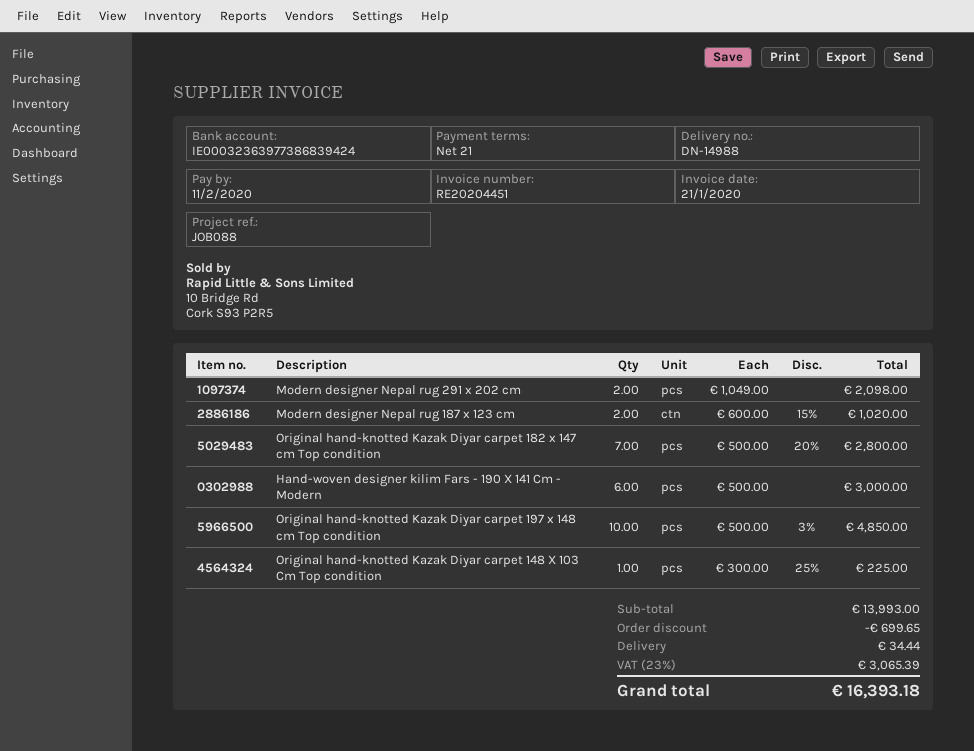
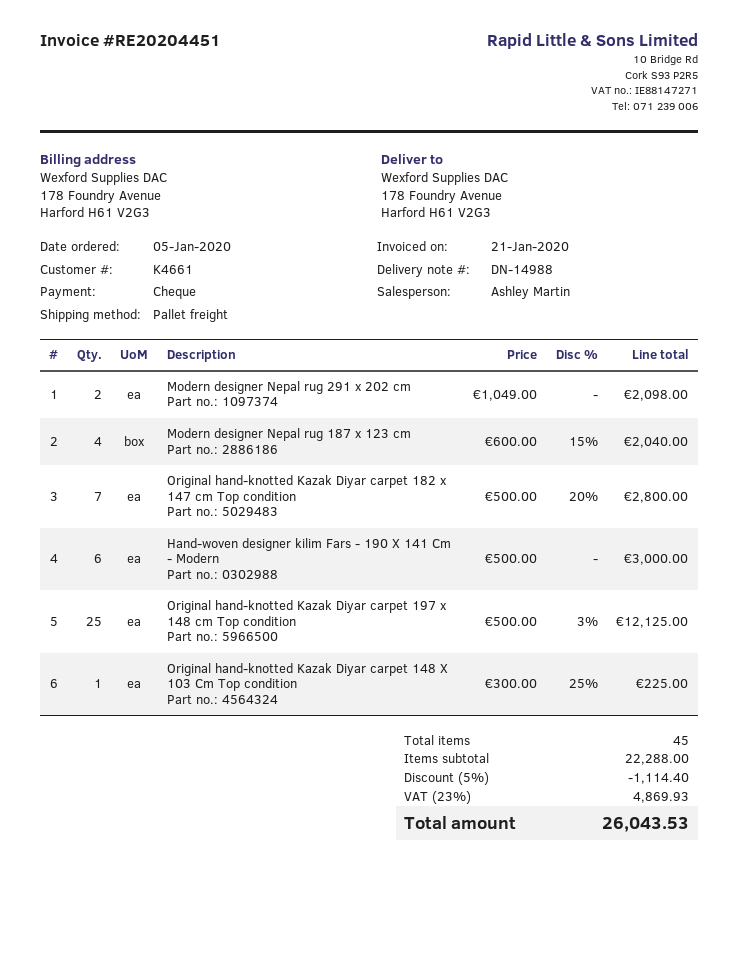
Modern designer Nepal rug 187 x 123 cm: 2 x 600.00 - 15% = 1020.00 -> 4 x 600.00 - 15% = 2040.00
Original hand-knotted Kazak Diyar carpet 197 x 148 cm Top condition: 10 x 500.00 - 3% = 4850.00 -> 25 x 500.00 - 3% = 12125.00
subtotal: 13993.00 -> 22288.00
discount: 699.65 -> 1114.40
shipping: 34.44 -> none
tax: 23% = 3065.39 -> 23% = 4869.93
total: 16393.18 -> 26043.53

